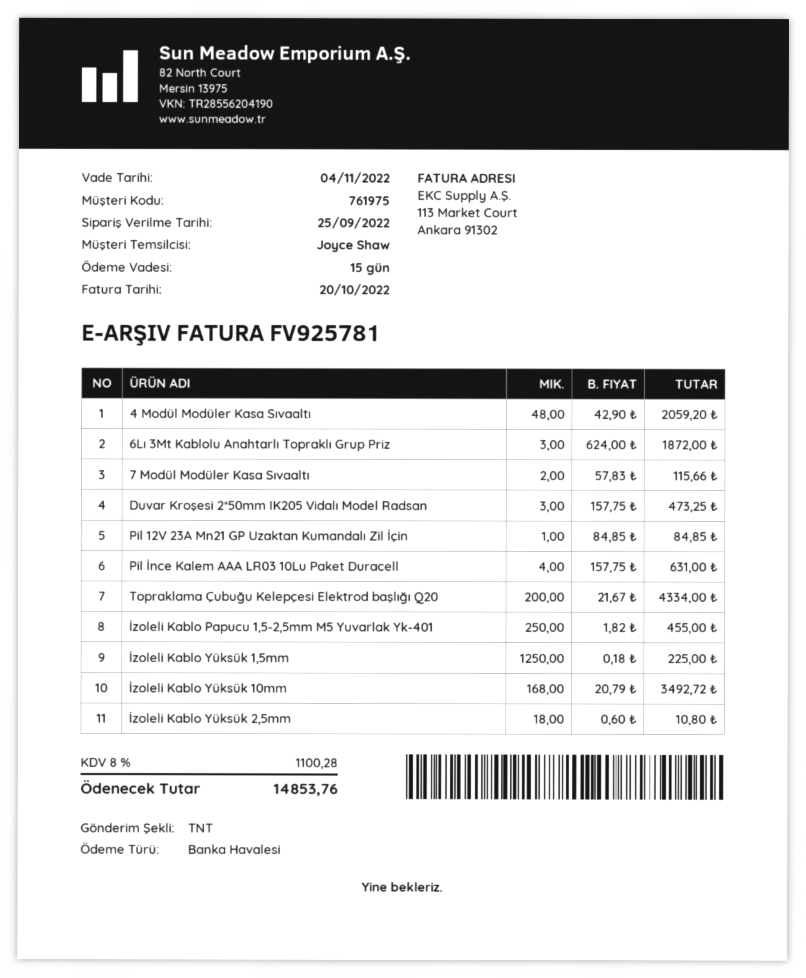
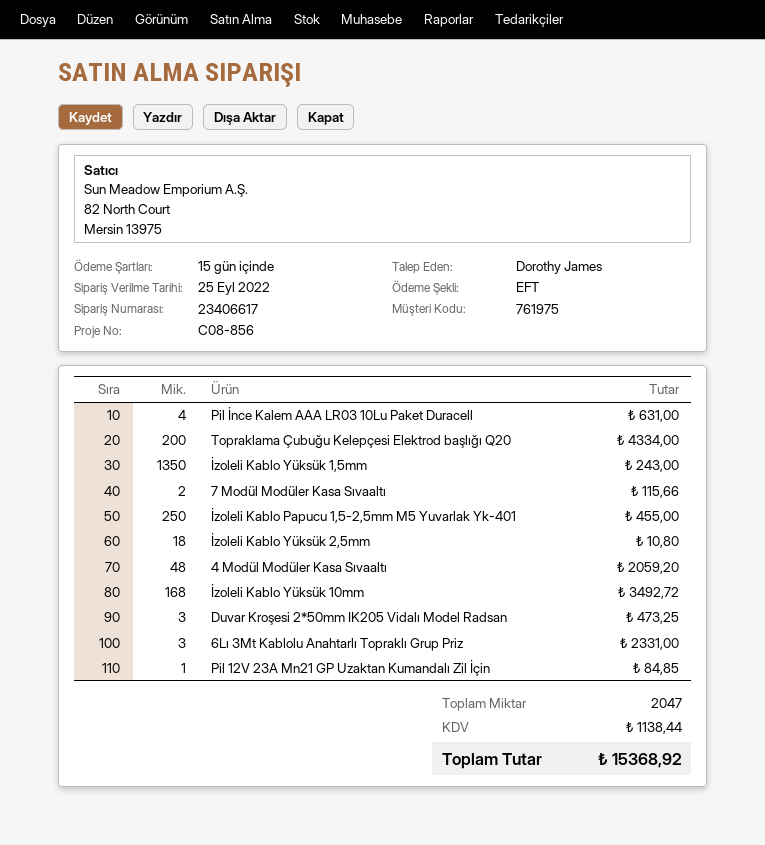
6Lı 3Mt Kablolu Anahtarlı Topraklı Grup Priz: 3 for 1872.00 -> 3 for 2331.00
İzoleli Kablo Yüksük 1,5mm: 1250 for 225.00 -> 1350 for 243.00
tax: 1100.28 -> 1138.44
total: 14853.76 -> 15368.92

